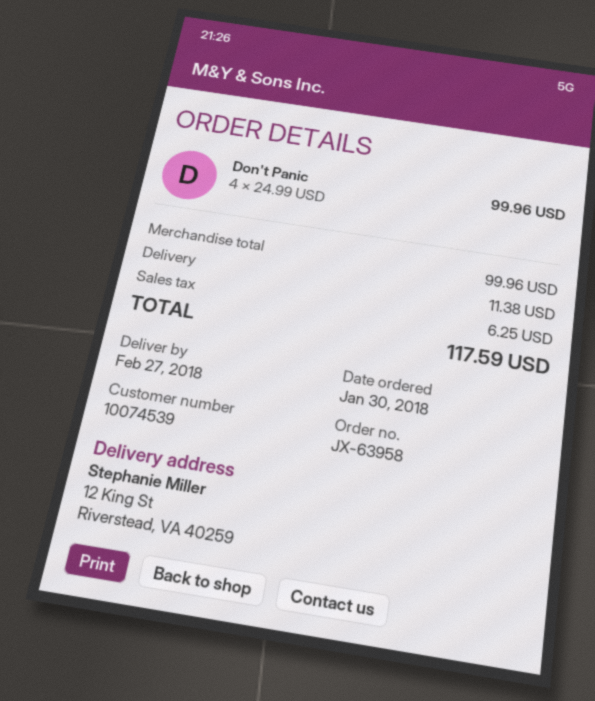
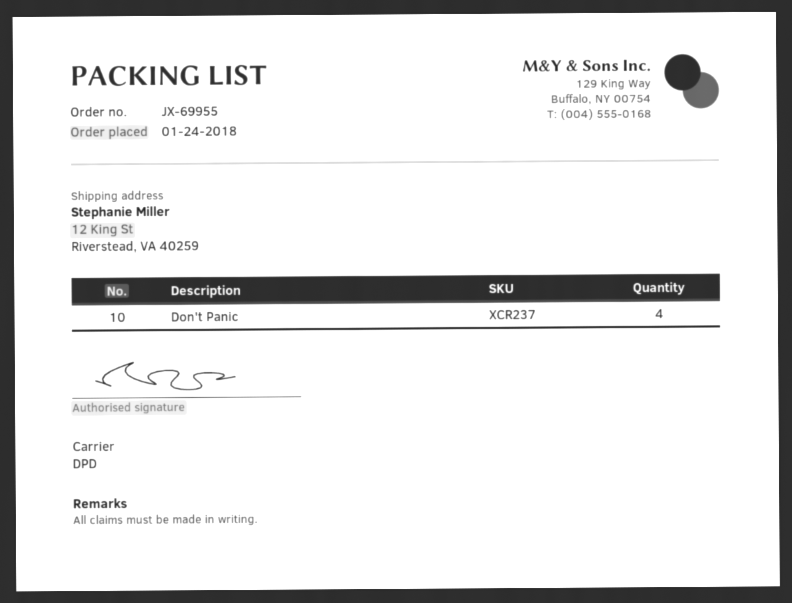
order number: JX-63958 -> JX-69955
order date: 2018-01-30 -> 2018-01-24

